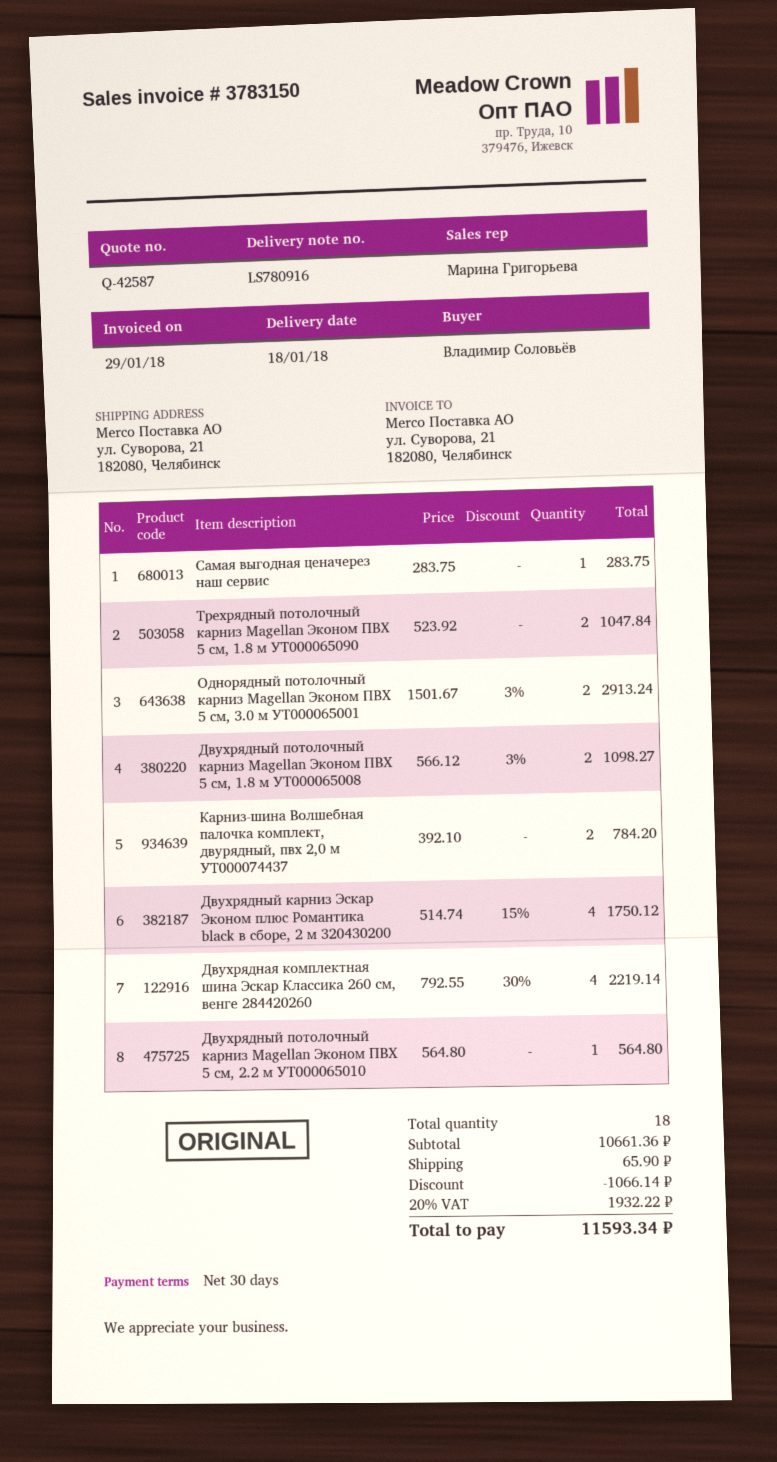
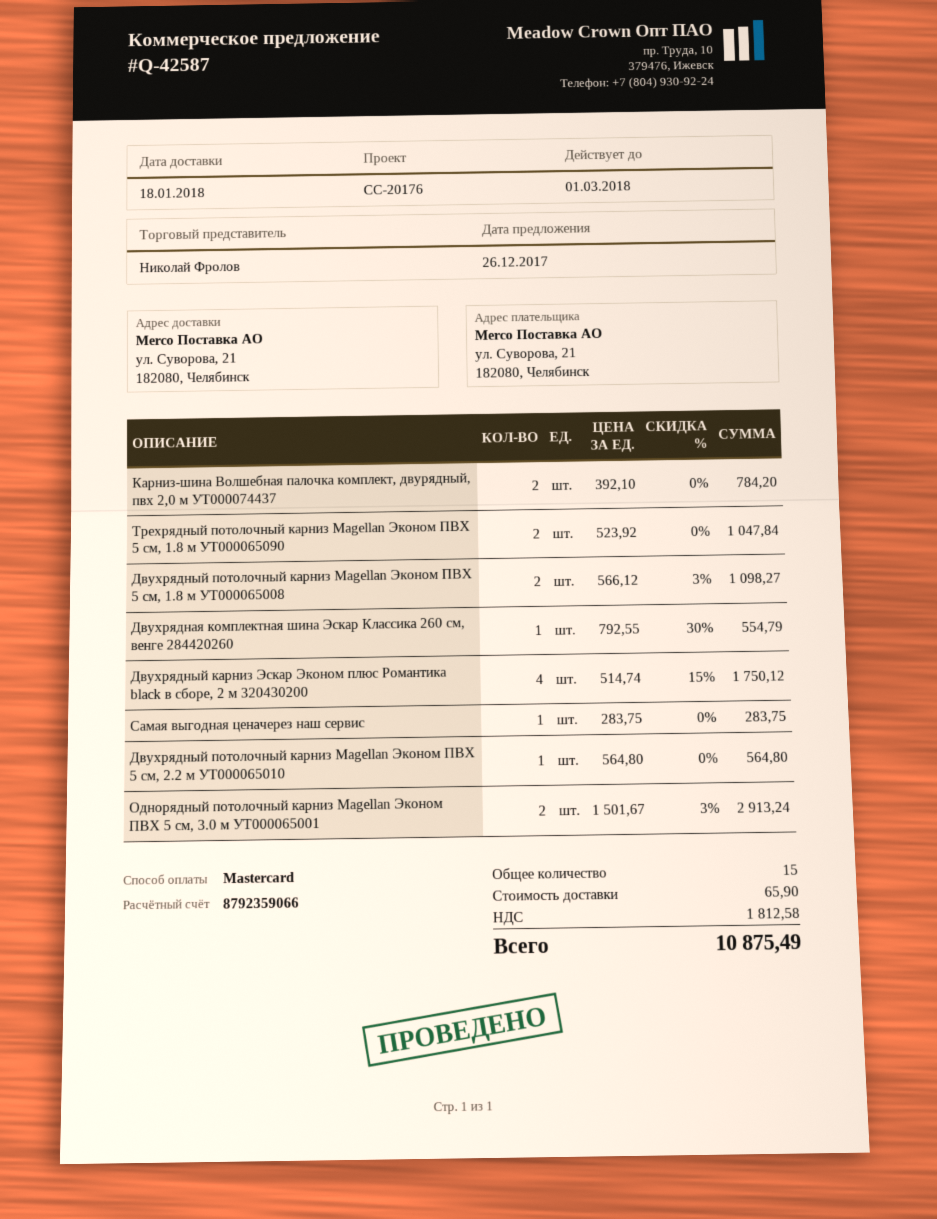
sales rep: Марина Григорьева -> Николай Фролов
Двухрядная комплектная шина Эскар Классика 260 см, венге 284420260: 4 x 792.55 - 30% = 2219.14 -> 1 x 792.55 - 30% = 554.79
total quantity: 18 -> 15
discount: 1066.14 -> none
tax: 1932.22 -> 1812.58
total: 11593.34 -> 10875.49

